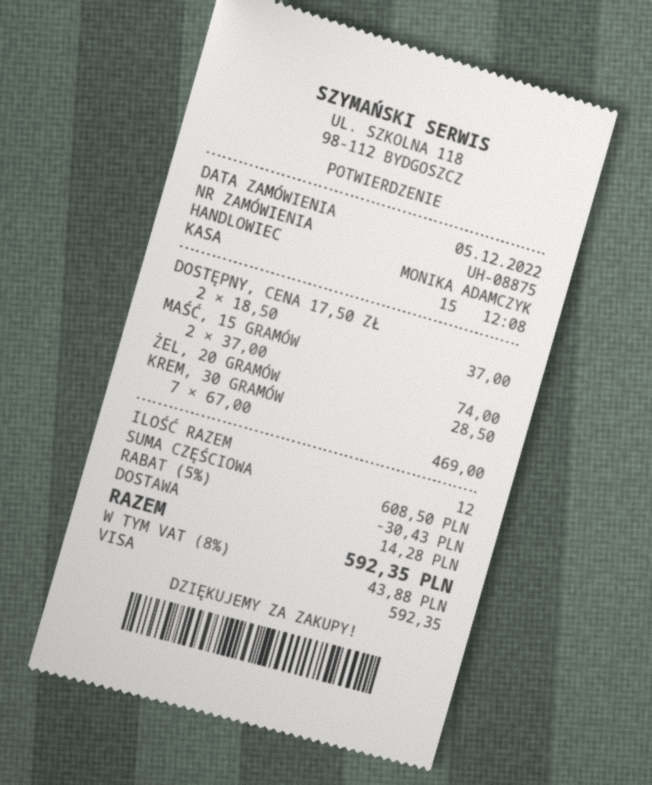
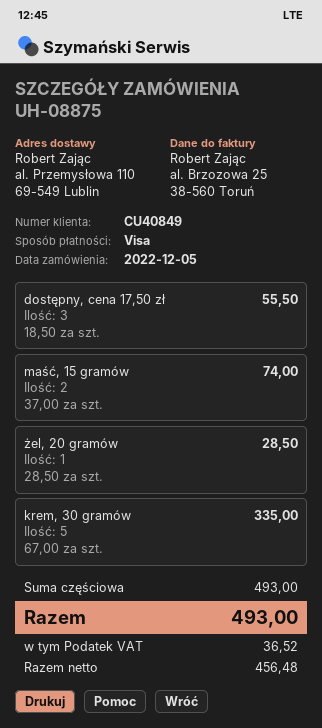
DOSTĘPNY, CENA 17,50 ZŁ: 2 x 18.50 = 37.00 -> 3 x 18.50 = 55.50
KREM, 30 GRAMÓW: 7 x 67.00 = 469.00 -> 5 x 67.00 = 335.00
subtotal: 608.50 -> 493.00
discount: 5% = 30.43 -> none
shipping: 14.28 -> none
tax: 43.88 -> 36.52
total: 592.35 -> 493.00

